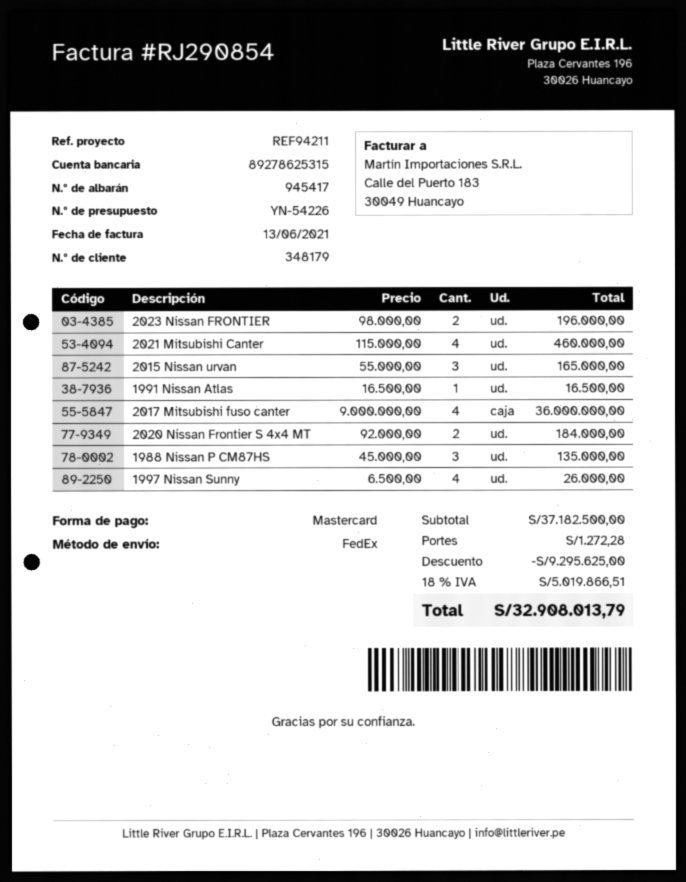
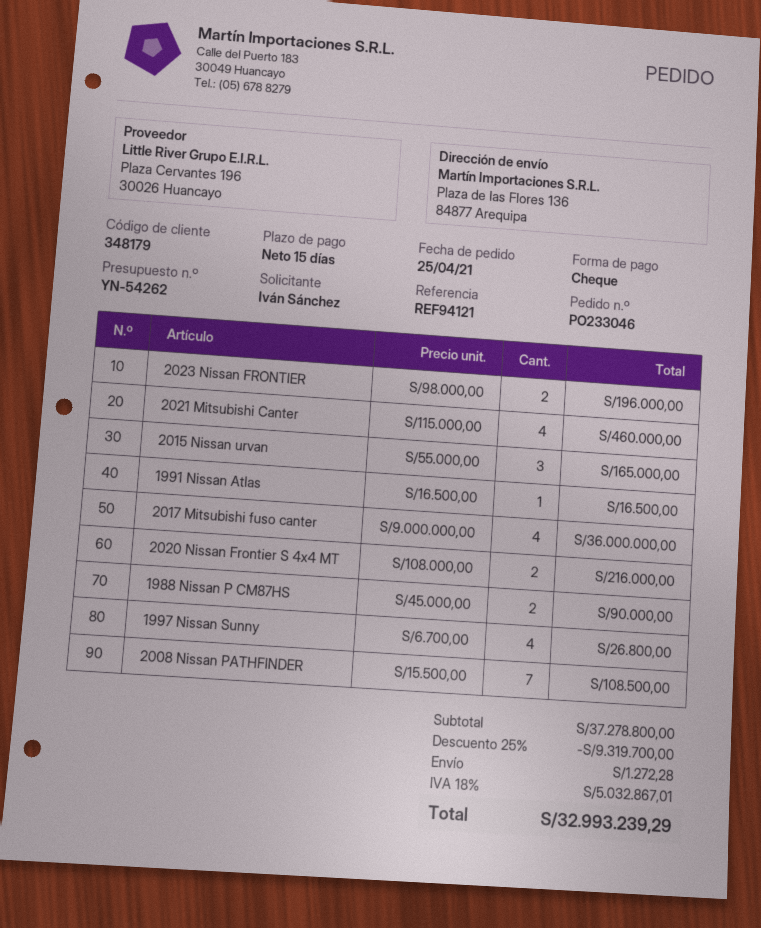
quote number: YN-54226 -> YN-54262
reference: REF94211 -> REF94121
payment method: Mastercard -> cheque
2020 Nissan Frontier S 4x4 MT: 2 x 92000.00 = 184000.00 -> 2 x 108000.00 = 216000.00
1988 Nissan P CM87HS: 3 x 45000.00 = 135000.00 -> 2 x 45000.00 = 90000.00
1997 Nissan Sunny: 4 x 6500.00 = 26000.00 -> 4 x 6700.00 = 26800.00
2008 Nissan PATHFINDER: none -> 7 x 15500.00 = 108500.00
subtotal: 37182500.00 -> 37278800.00
discount: 9295625.00 -> 9319700.00
tax: 18% = 5019866.51 -> 18% = 5032867.01
total: 32908013.79 -> 32993239.29

